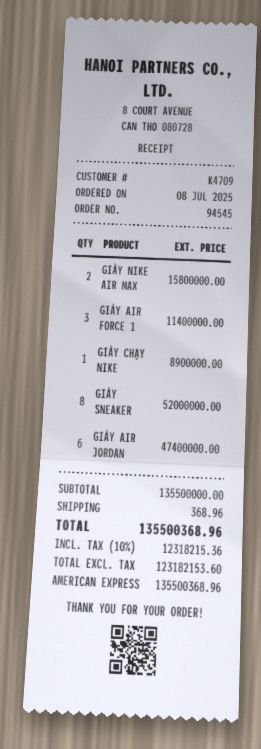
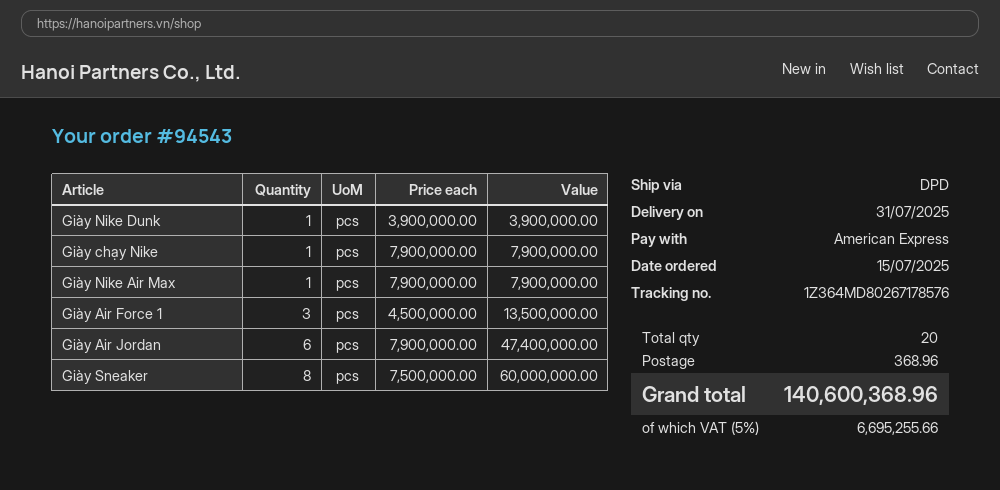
order number: 94545 -> 94543
order date: 2025-07-08 -> 2025-07-15
GIÀY NIKE AIR MAX: 2 for 15800000.00 -> 1 for 7900000.00
GIÀY AIR FORCE 1: 3 for 11400000.00 -> 3 for 13500000.00
GIÀY CHẠY NIKE: 1 for 8900000.00 -> 1 for 7900000.00
GIÀY SNEAKER: 8 for 52000000.00 -> 8 for 60000000.00
Giày Nike Dunk: none -> 1 for 3900000.00
tax: 10% = 12318215.36 -> 5% = 6695255.66
total: 135500368.96 -> 140600368.96

